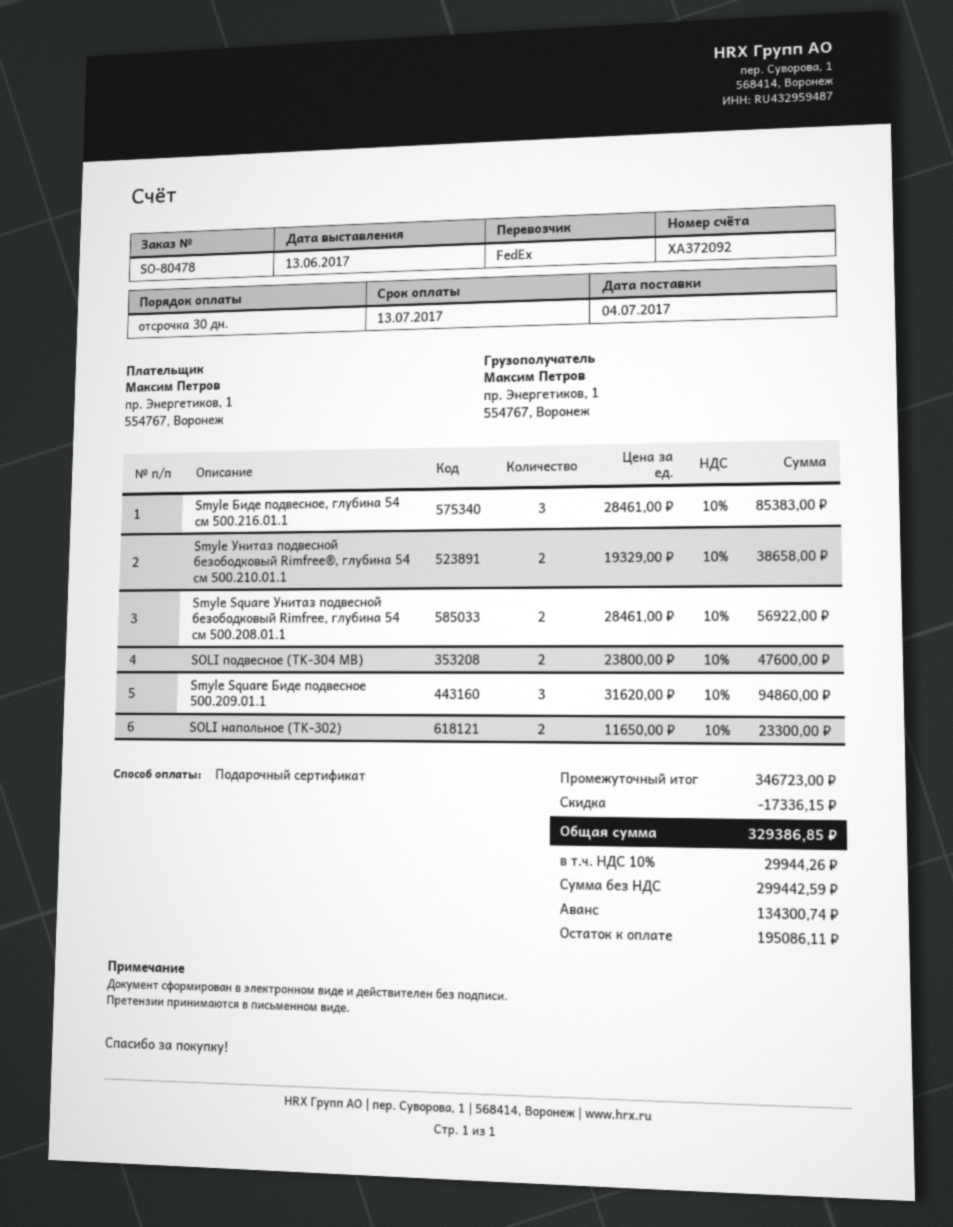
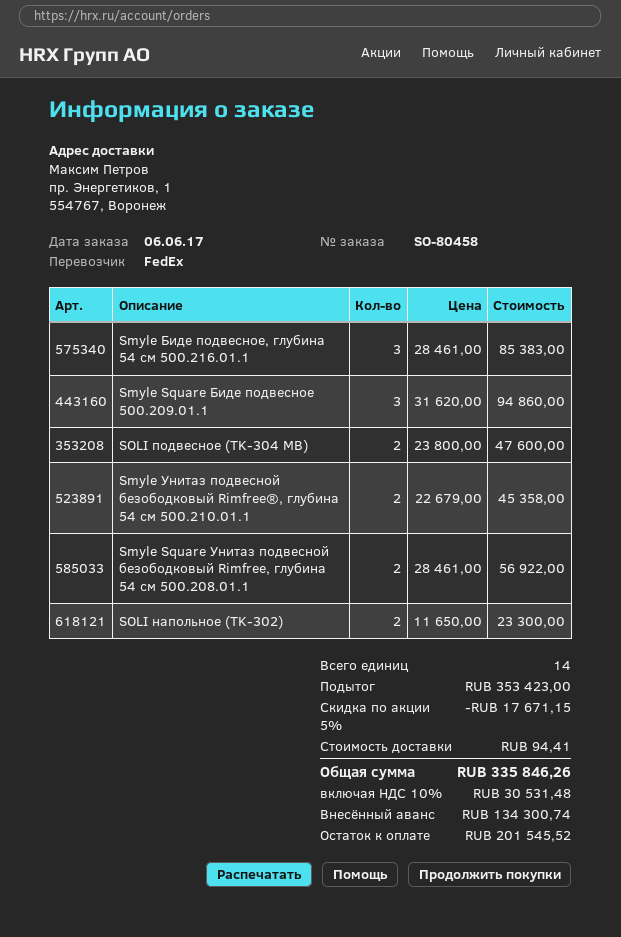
order number: SO-80478 -> SO-80458
Smyle Унитаз подвесной безободковый Rimfree®, глубина 54 см 500.210.01.1: 2 x 19329.00 = 38658.00 -> 2 x 22679.00 = 45358.00
subtotal: 346723.00 -> 353423.00
discount: 17336.15 -> 17671.15
shipping: none -> 94.41
tax: 10% = 29944.26 -> 10% = 30531.48
total: 329386.85 -> 335846.26
balance: 195086.11 -> 201545.52

